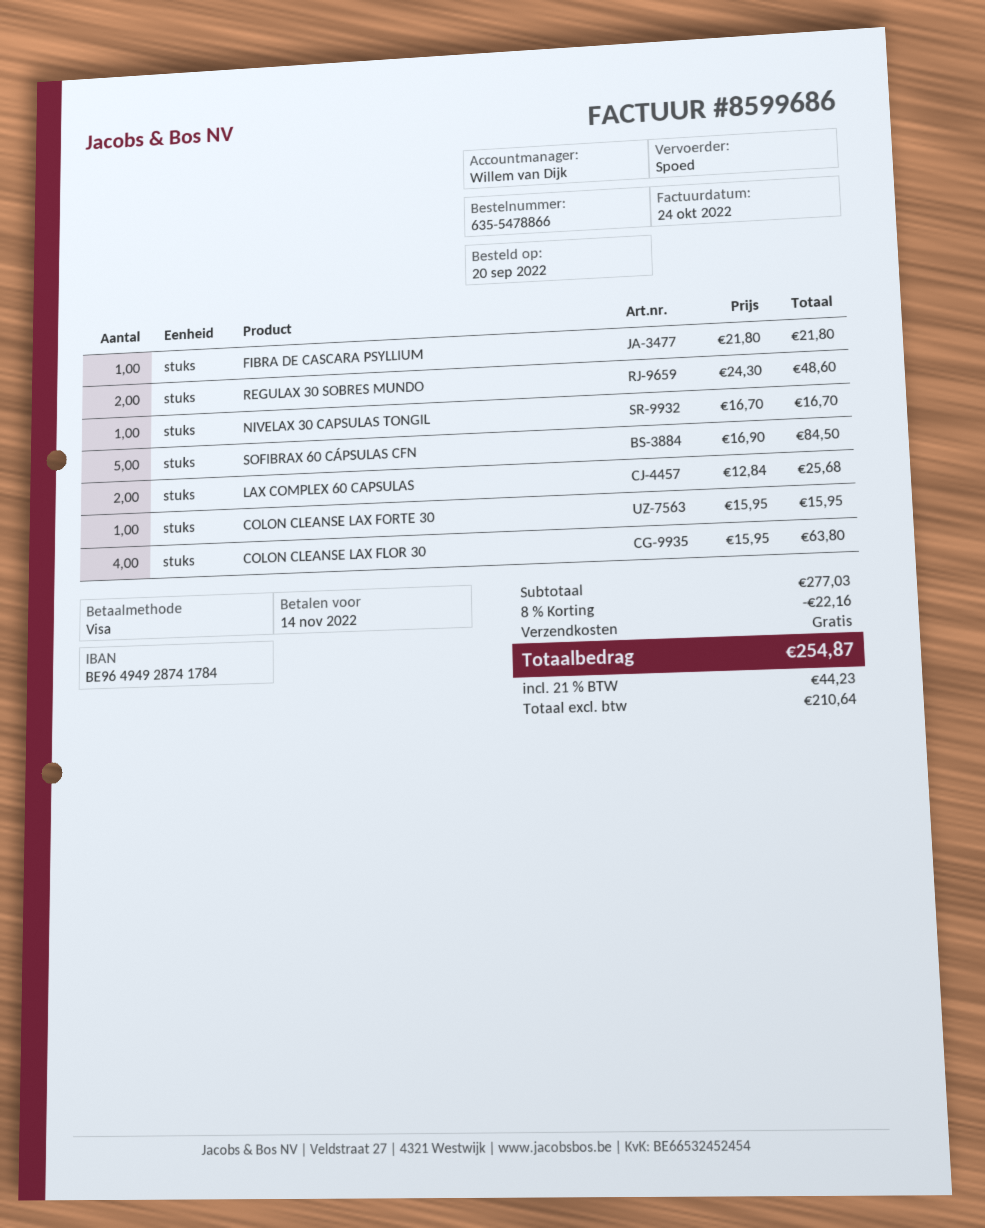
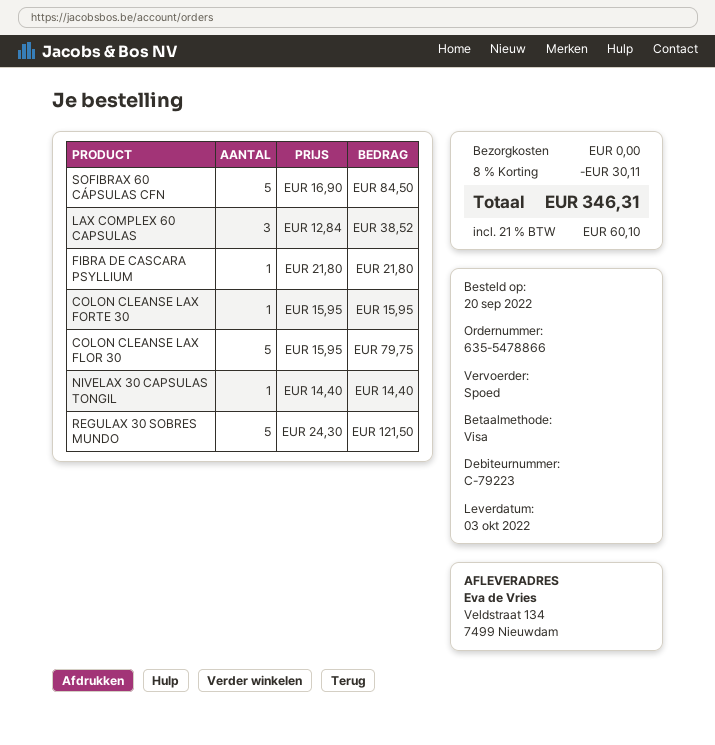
REGULAX 30 SOBRES MUNDO: 2 x 24.30 = 48.60 -> 5 x 24.30 = 121.50
NIVELAX 30 CAPSULAS TONGIL: 1 x 16.70 = 16.70 -> 1 x 14.40 = 14.40
LAX COMPLEX 60 CAPSULAS: 2 x 12.84 = 25.68 -> 3 x 12.84 = 38.52
COLON CLEANSE LAX FLOR 30: 4 x 15.95 = 63.80 -> 5 x 15.95 = 79.75
discount: 8% = 22.16 -> 8% = 30.11
tax: 21% = 44.23 -> 21% = 60.10
total: 254.87 -> 346.31

